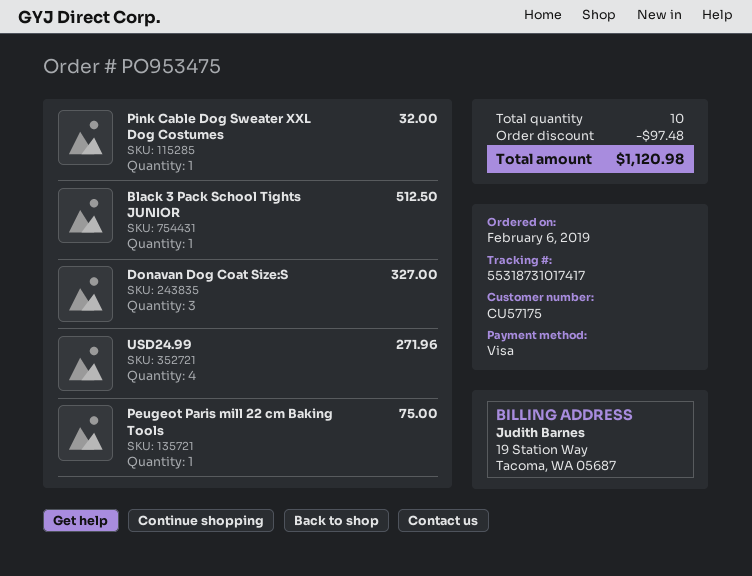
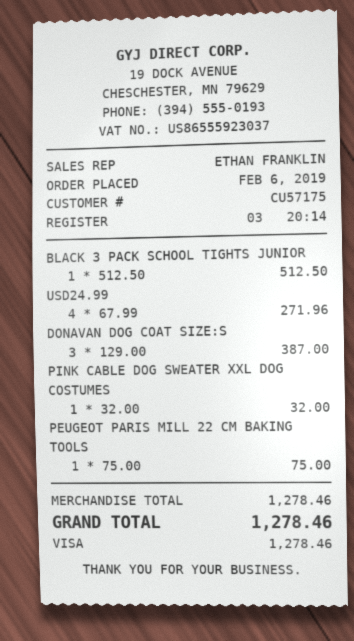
Donavan Dog Coat Size:S: 3 for 327.00 -> 3 for 387.00
discount: 97.48 -> none
total: 1120.98 -> 1278.46

